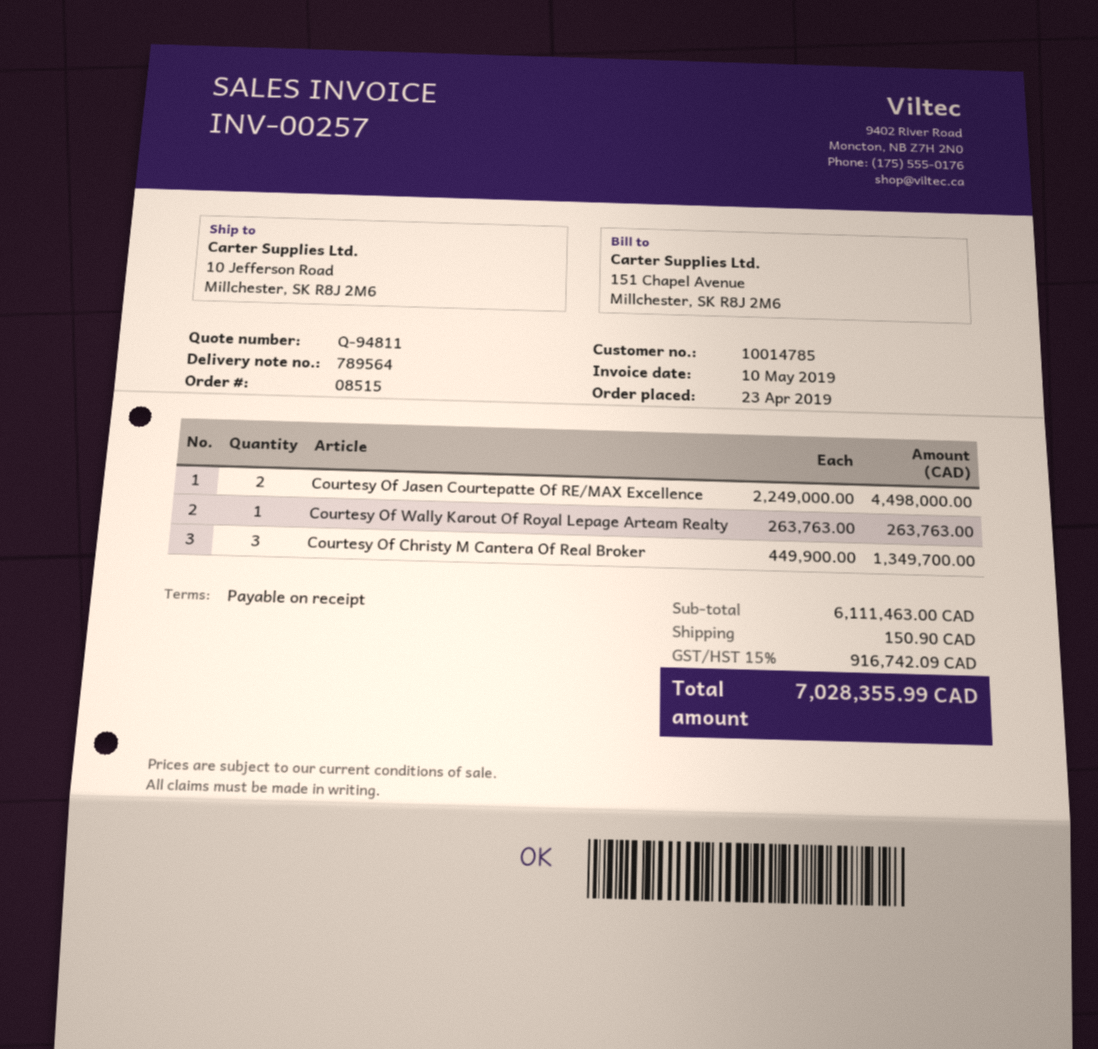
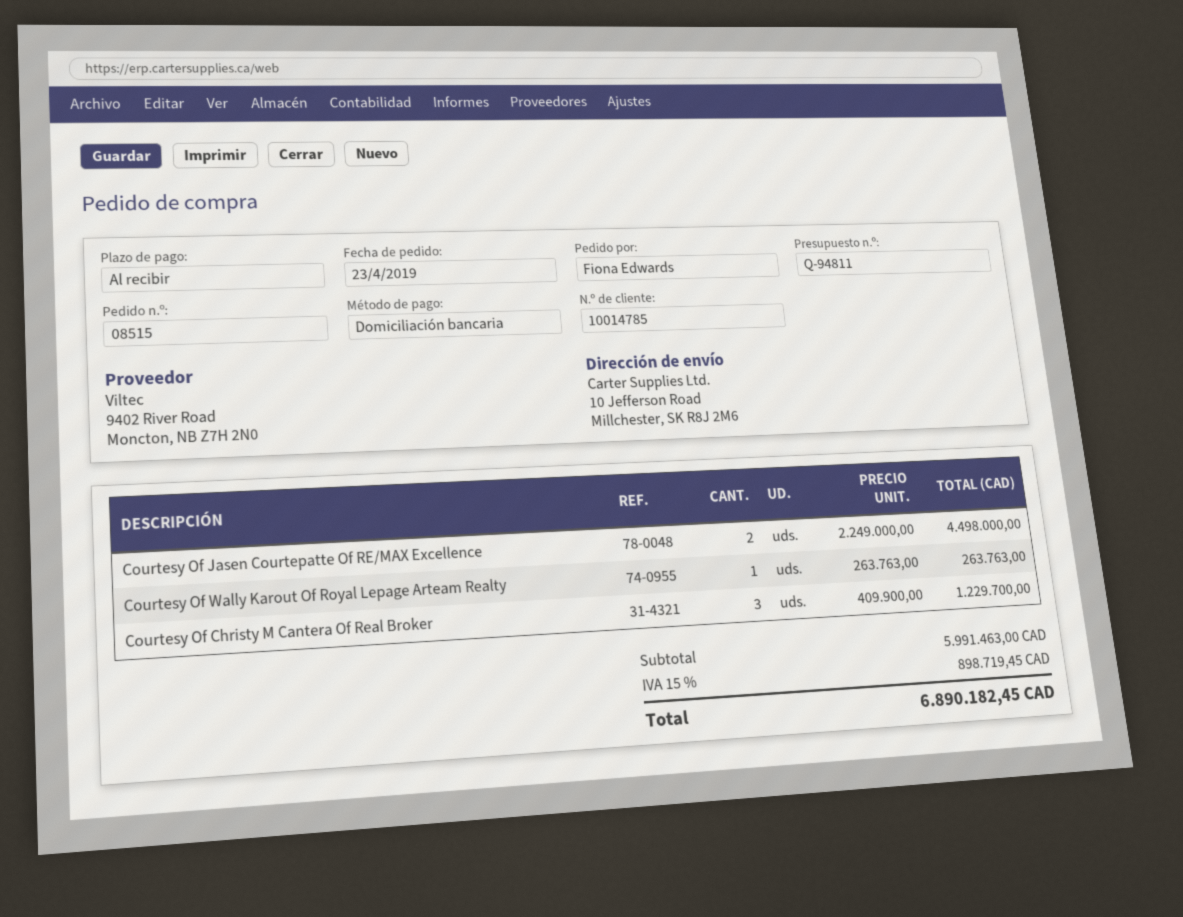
Courtesy Of Christy M Cantera Of Real Broker: 3 x 449900.00 = 1349700.00 -> 3 x 409900.00 = 1229700.00
subtotal: 6111463.00 -> 5991463.00
shipping: 150.90 -> none
tax: 15% = 916742.09 -> 15% = 898719.45
total: 7028355.99 -> 6890182.45

